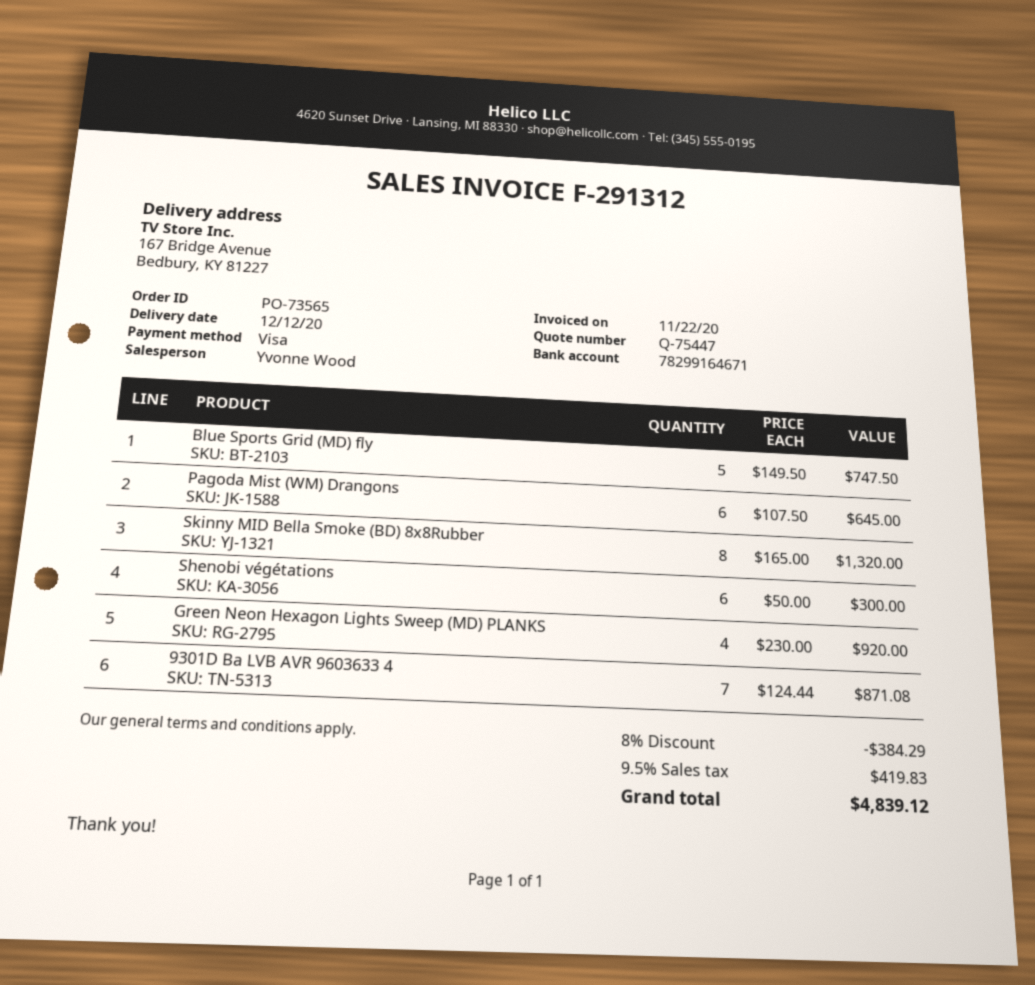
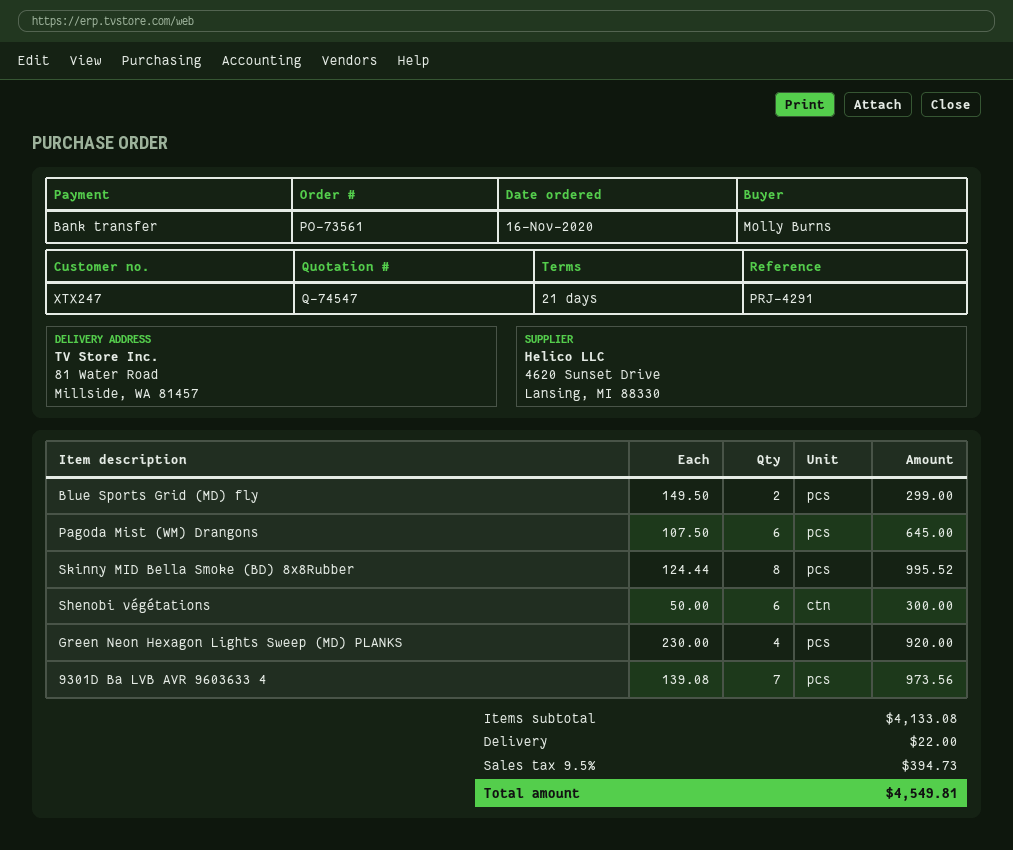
quote number: Q-75447 -> Q-74547
order number: PO-73565 -> PO-73561
payment method: Visa -> bank transfer
ship to: 167 Bridge Avenue, Bedbury, KY 81227 -> 81 Water Road, Millside, WA 81457
Blue Sports Grid (MD) fly: 5 x 149.50 = 747.50 -> 2 x 149.50 = 299.00
Skinny MID Bella Smoke (BD) 8x8Rubber: 8 x 165.00 = 1320.00 -> 8 x 124.44 = 995.52
9301D Ba LVB AVR 9603633 4: 7 x 124.44 = 871.08 -> 7 x 139.08 = 973.56
discount: 8% = 384.29 -> none
shipping: none -> 22.00
tax: 9.5% = 419.83 -> 9.5% = 394.73
total: 4839.12 -> 4549.81

